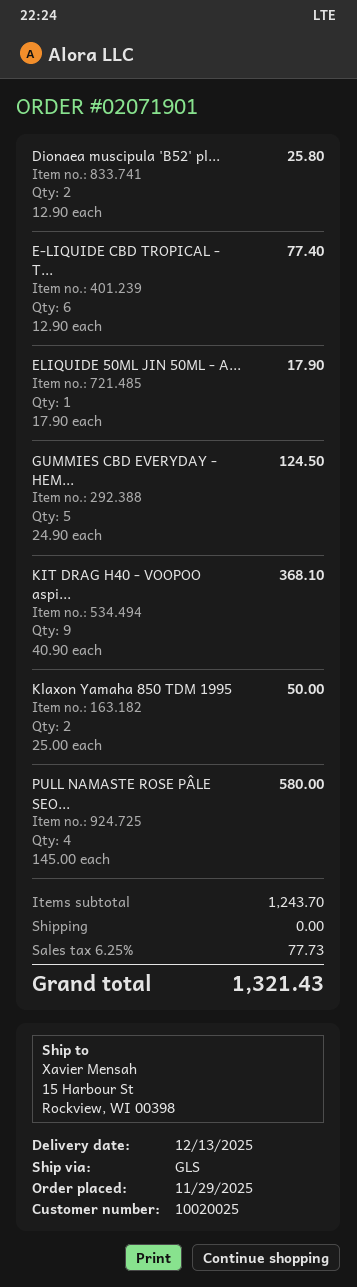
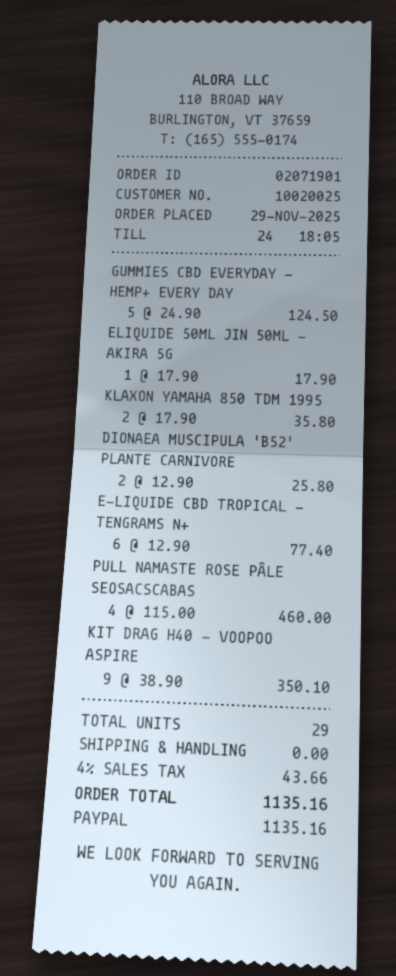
KIT DRAG H40 - VOOPOO aspi...: 9 x 40.90 = 368.10 -> 9 x 38.90 = 350.10
Klaxon Yamaha 850 TDM 1995: 2 x 25.00 = 50.00 -> 2 x 17.90 = 35.80
PULL NAMASTE ROSE PÂLE SEO...: 4 x 145.00 = 580.00 -> 4 x 115.00 = 460.00
tax: 6.25% = 77.73 -> 4% = 43.66
total: 1321.43 -> 1135.16

